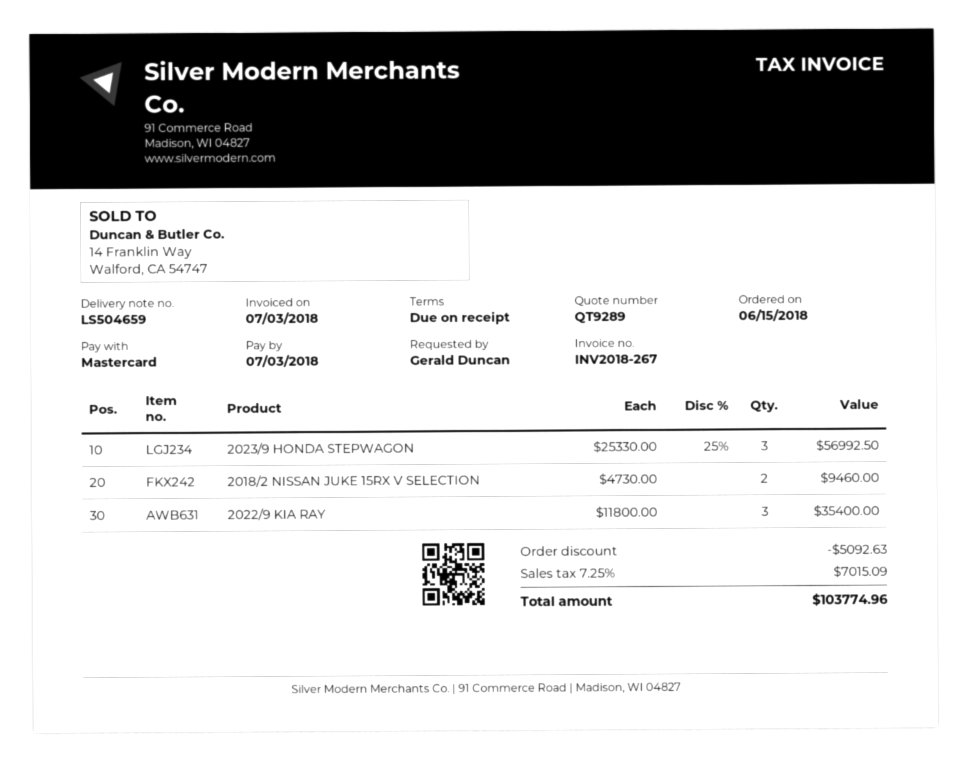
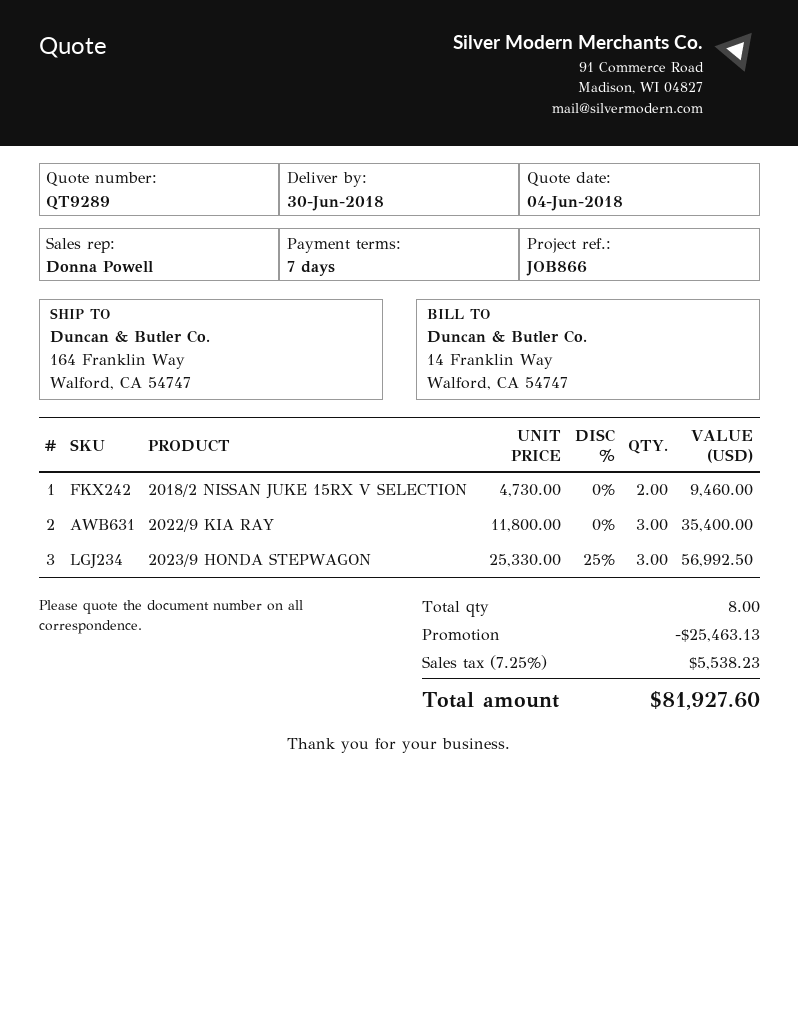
payment terms: on receipt -> 7 days
discount: 5092.63 -> 25463.13
tax: 7.25% = 7015.09 -> 7.25% = 5538.23
total: 103774.96 -> 81927.60

